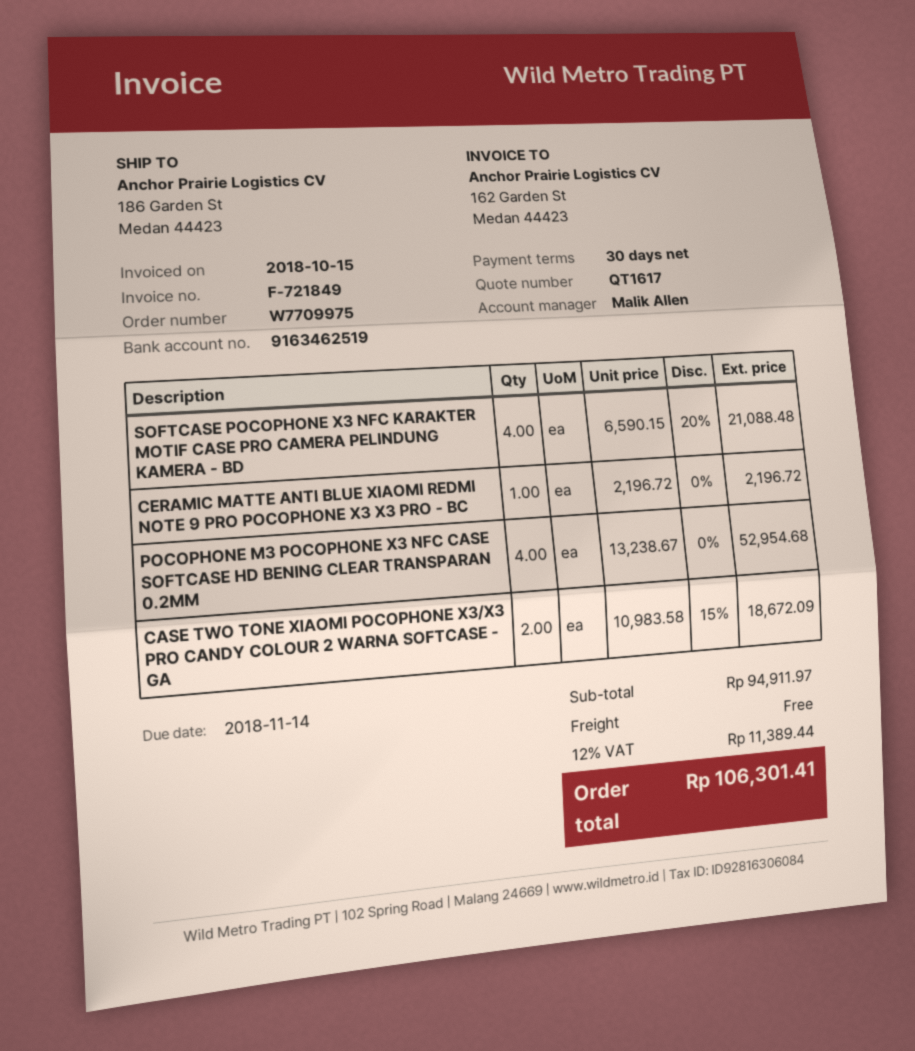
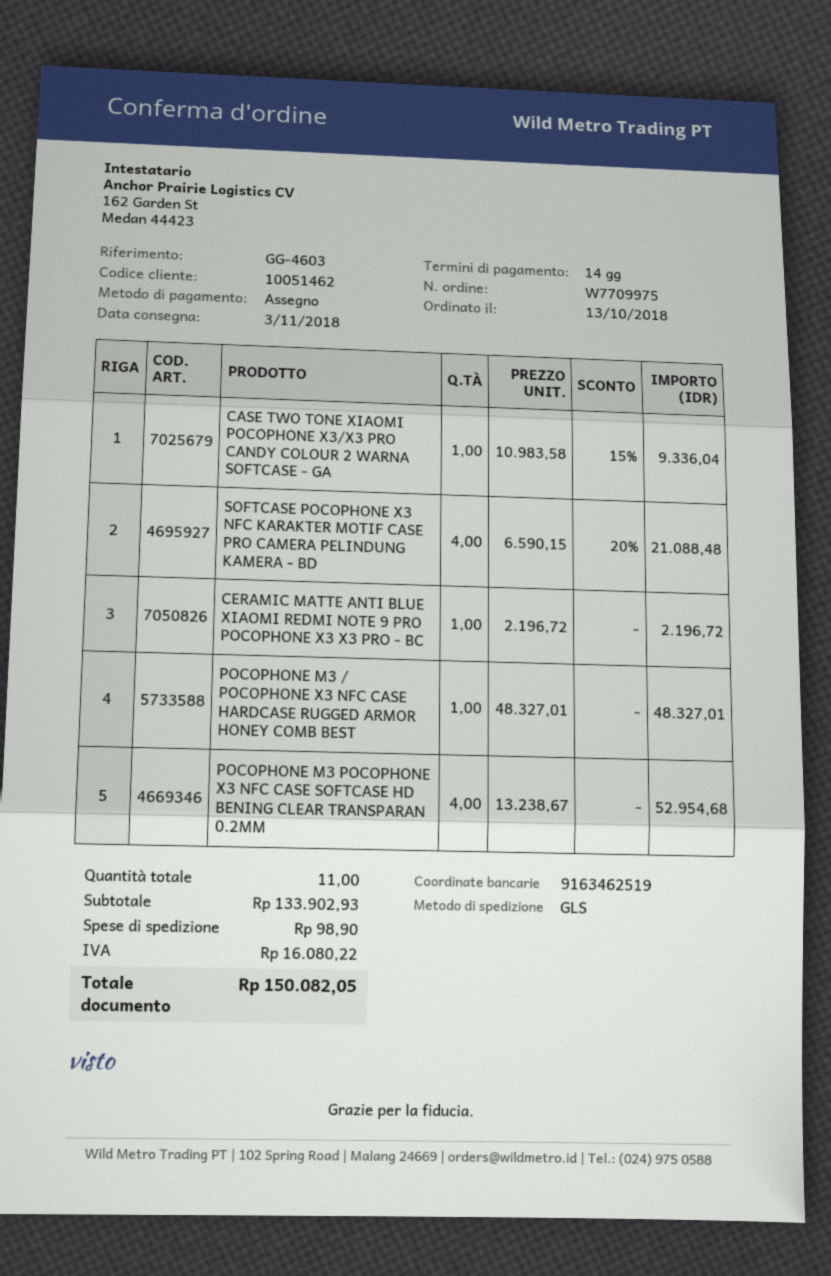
payment terms: 30 days -> 14 days
CASE TWO TONE XIAOMI POCOPHONE X3/X3 PRO CANDY COLOUR 2 WARNA SOFTCASE - GA: 2 x 10983.58 - 15% = 18672.09 -> 1 x 10983.58 - 15% = 9336.04
POCOPHONE M3 / POCOPHONE X3 NFC CASE HARDCASE RUGGED ARMOR HONEY COMB BEST: none -> 1 x 48327.01 = 48327.01
subtotal: 94911.97 -> 133902.93
shipping: 0.00 -> 98.90
tax: 11389.44 -> 16080.22
total: 106301.41 -> 150082.05

